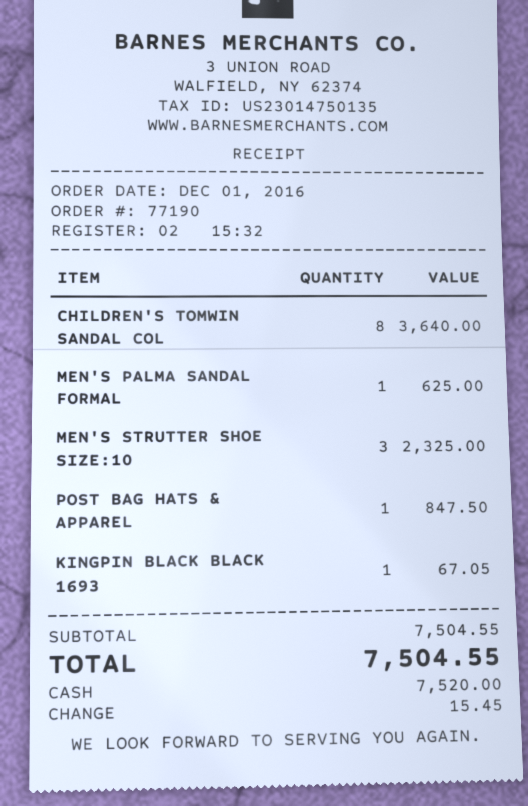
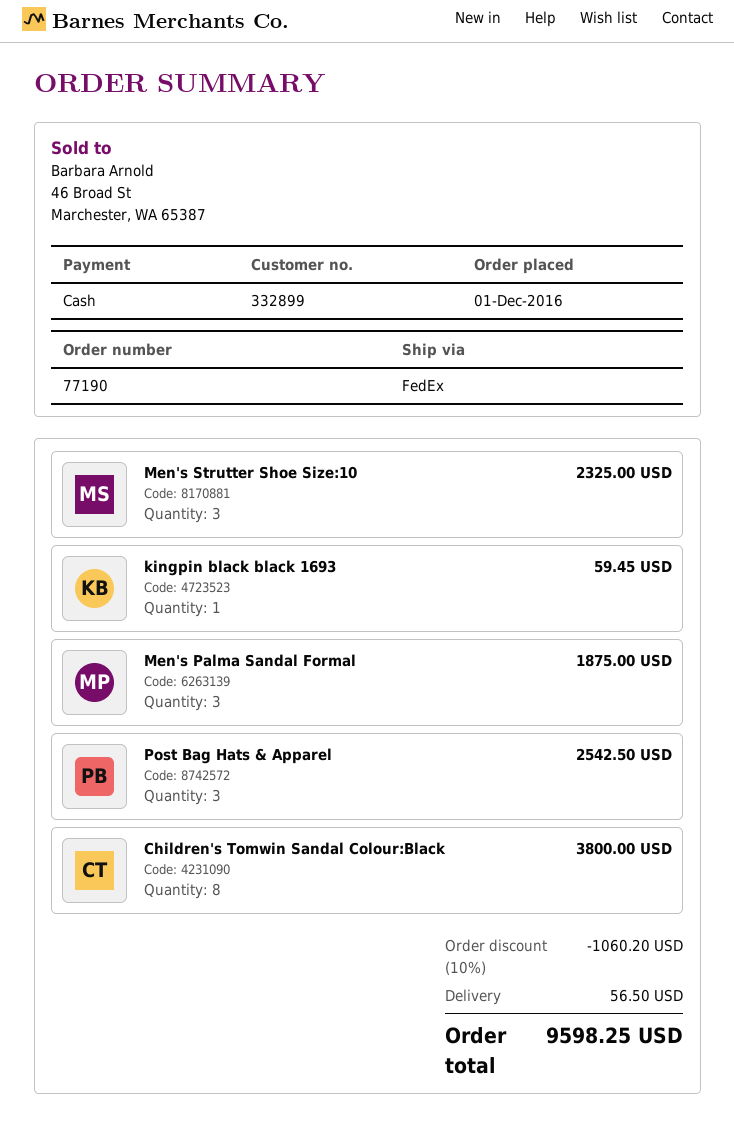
CHILDREN'S TOMWIN SANDAL COL: 8 for 3640.00 -> 8 for 3800.00
MEN'S PALMA SANDAL FORMAL: 1 for 625.00 -> 3 for 1875.00
POST BAG HATS & APPAREL: 1 for 847.50 -> 3 for 2542.50
KINGPIN BLACK BLACK 1693: 1 for 67.05 -> 1 for 59.45
discount: none -> 10% = 1060.20
shipping: none -> 56.50
total: 7504.55 -> 9598.25

